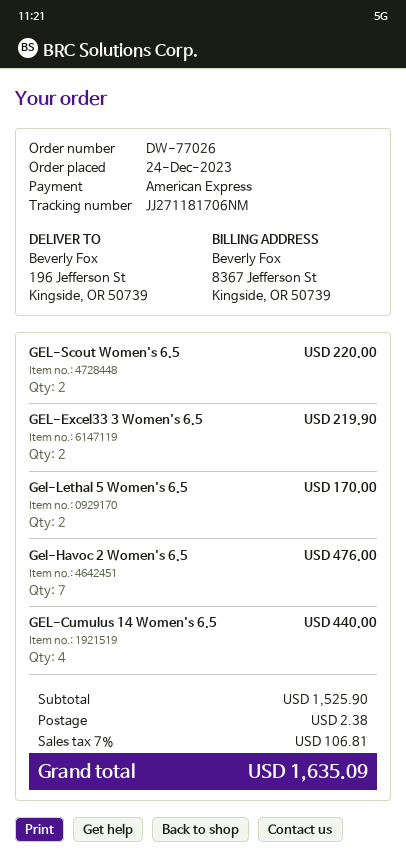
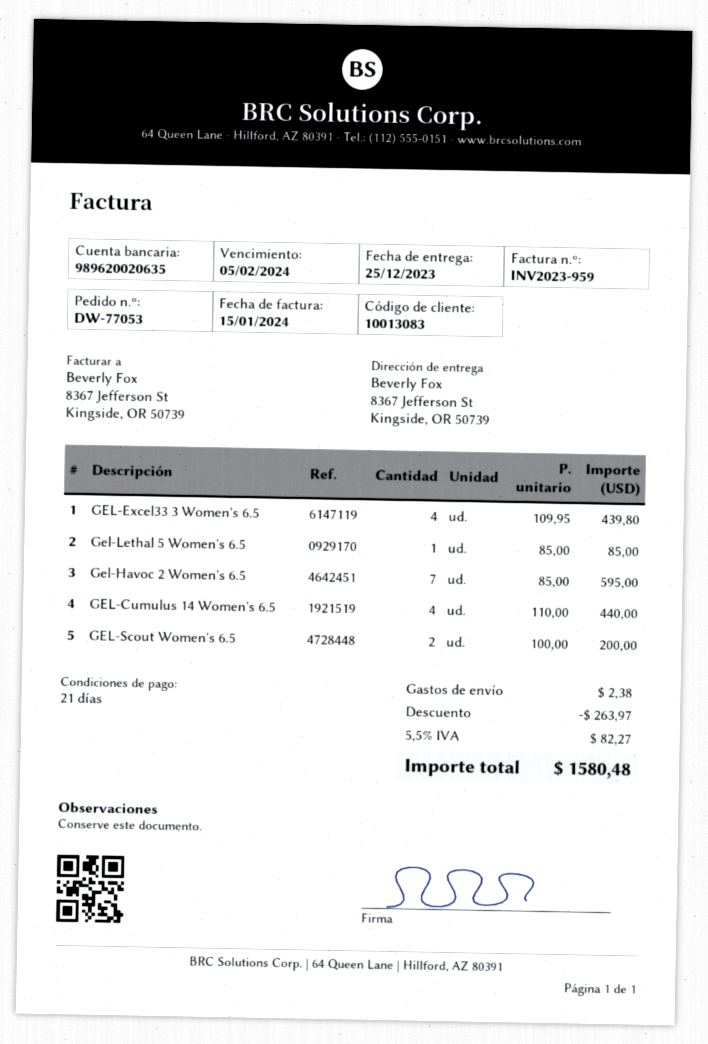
order number: DW-77026 -> DW-77053
ship to: 196 Jefferson St, Kingside, OR 50739 -> 8367 Jefferson St, Kingside, OR 50739
GEL-Scout Women's 6.5: 2 for 220.00 -> 2 for 200.00
GEL-Excel33 3 Women's 6.5: 2 for 219.90 -> 4 for 439.80
Gel-Lethal 5 Women's 6.5: 2 for 170.00 -> 1 for 85.00
Gel-Havoc 2 Women's 6.5: 7 for 476.00 -> 7 for 595.00
discount: none -> 263.97
tax: 7% = 106.81 -> 5.5% = 82.27
total: 1635.09 -> 1580.48

